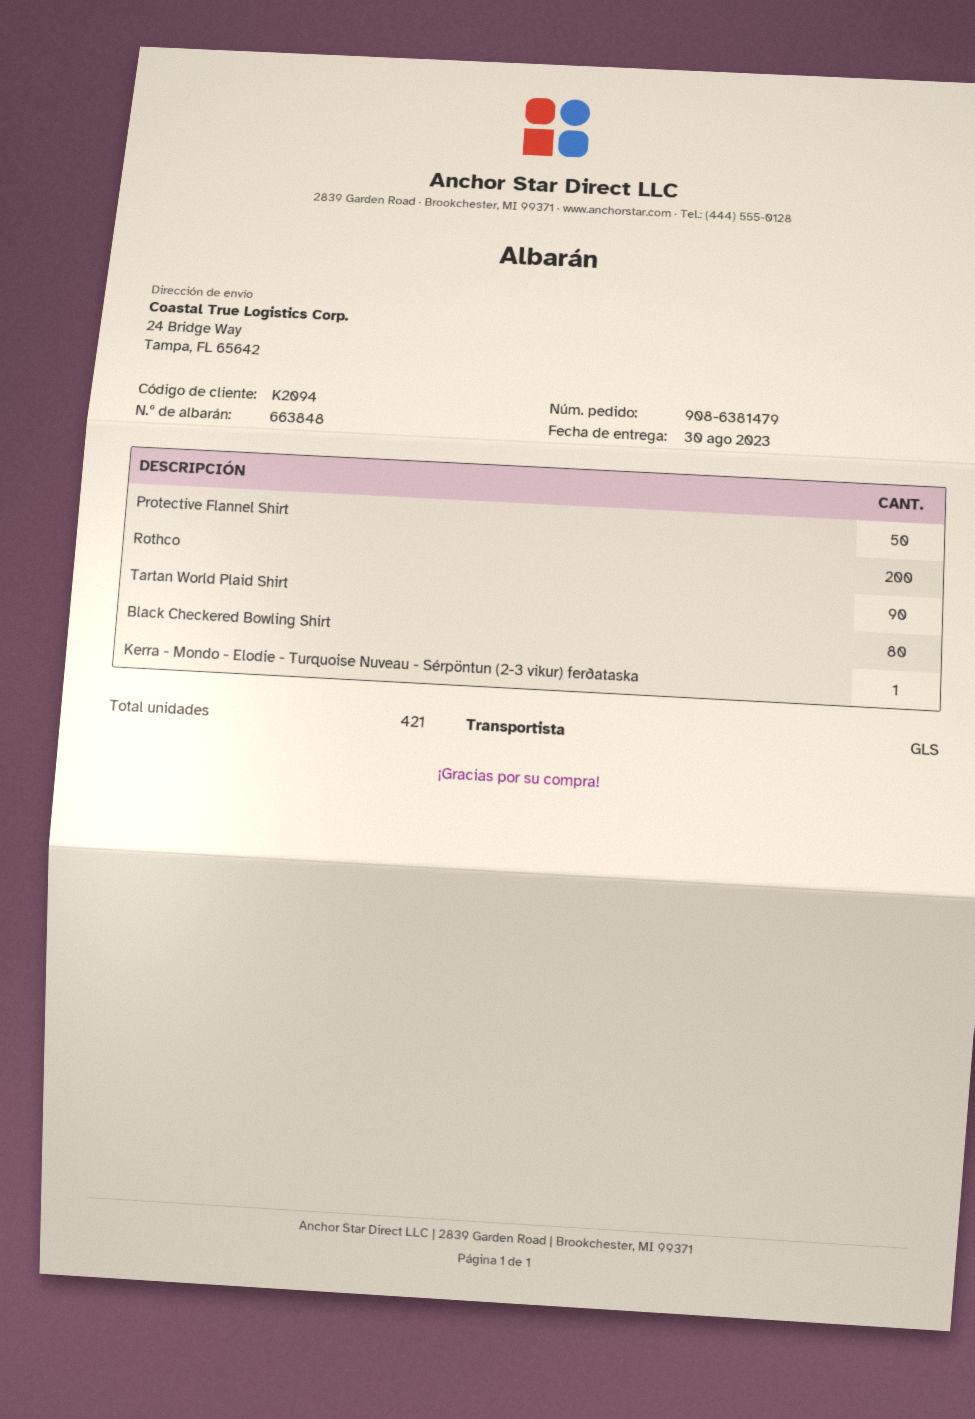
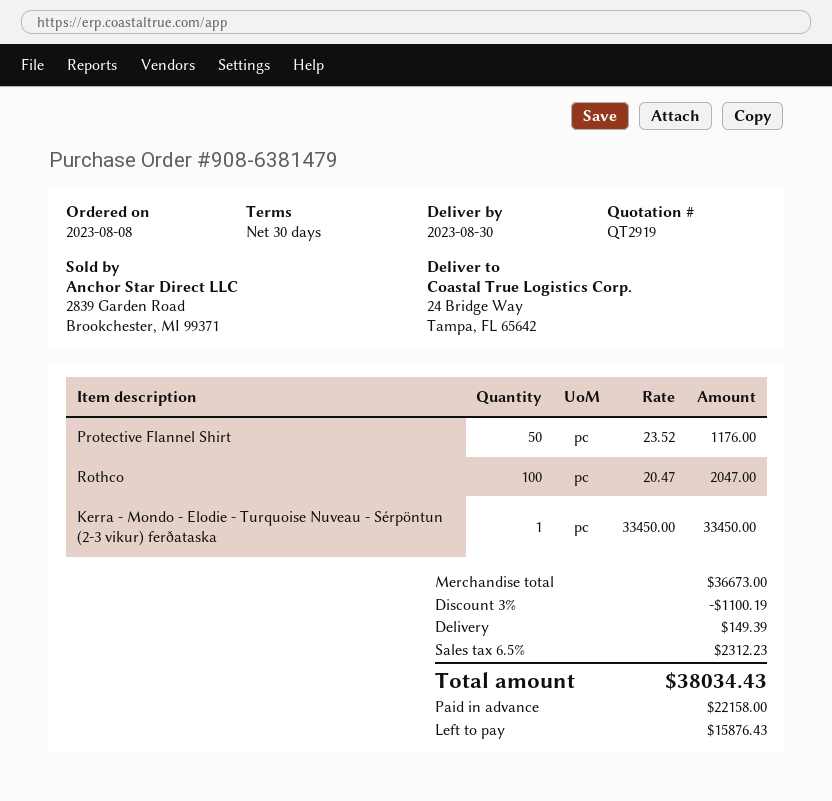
Rothco: 200 -> 100
Tartan World Plaid Shirt: 90 -> none
Black Checkered Bowling Shirt: 80 -> none

